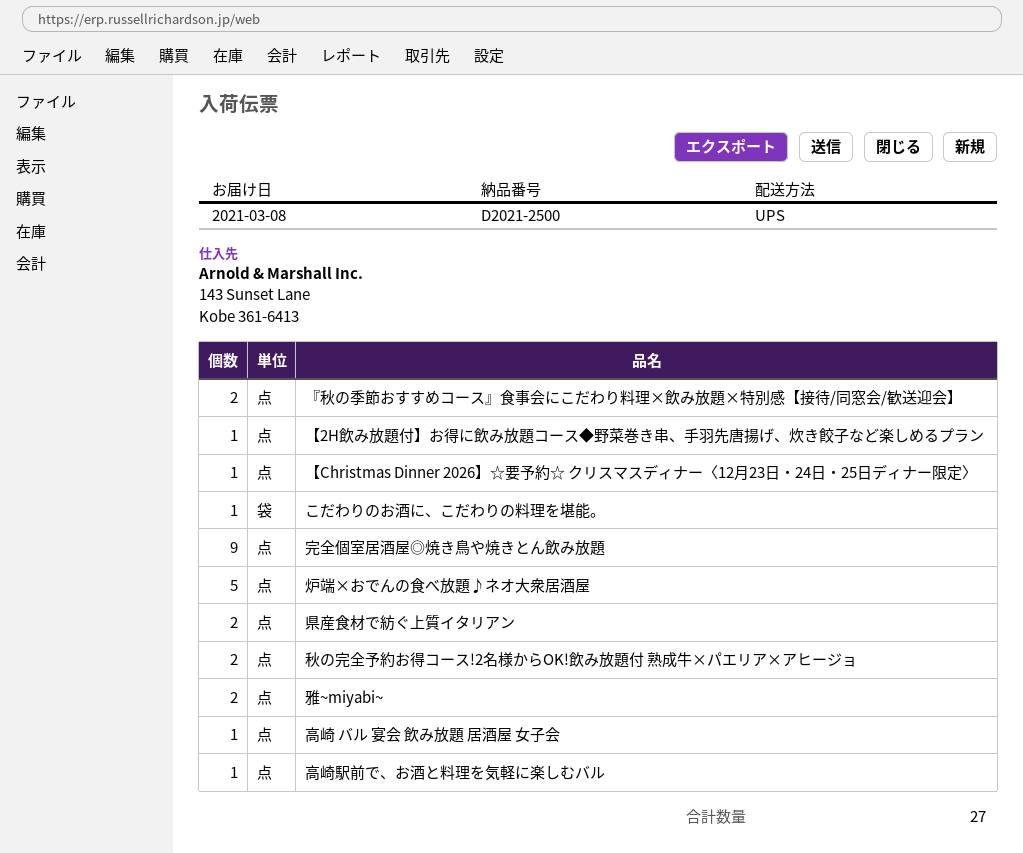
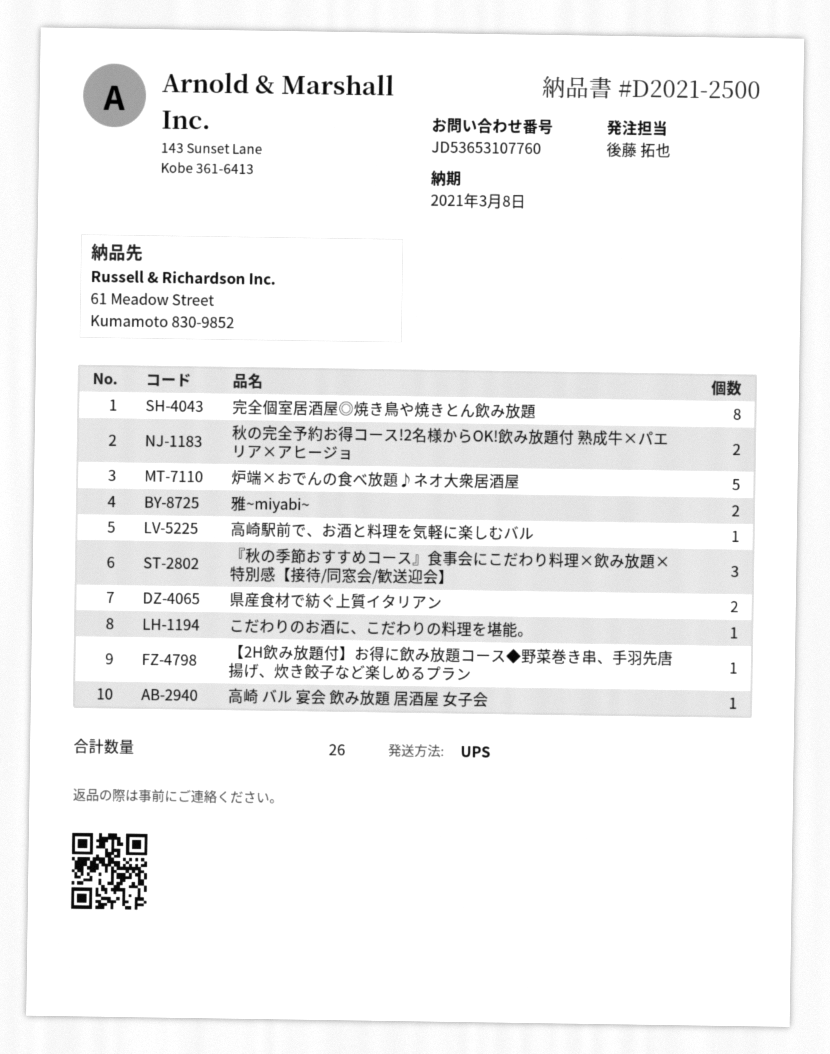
『秋の季節おすすめコース』食事会にこだわり料理×飲み放題×特別感【接待/同窓会/歓送迎会】: 2 -> 3
【Christmas Dinner 2026】☆要予約☆ クリスマスディナー〈12月23日・24日・25日ディナー限定〉: 1 -> none
完全個室居酒屋◎焼き鳥や焼きとん飲み放題: 9 -> 8
total quantity: 27 -> 26

